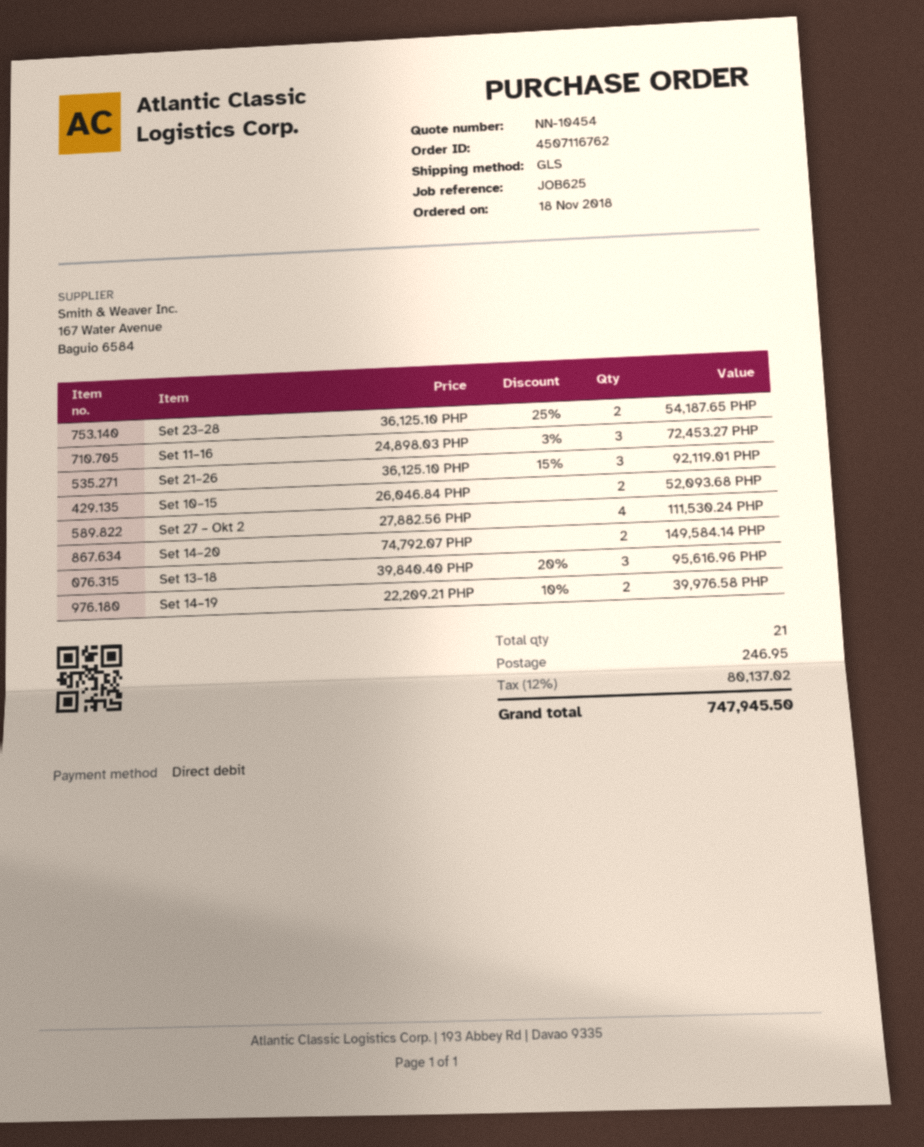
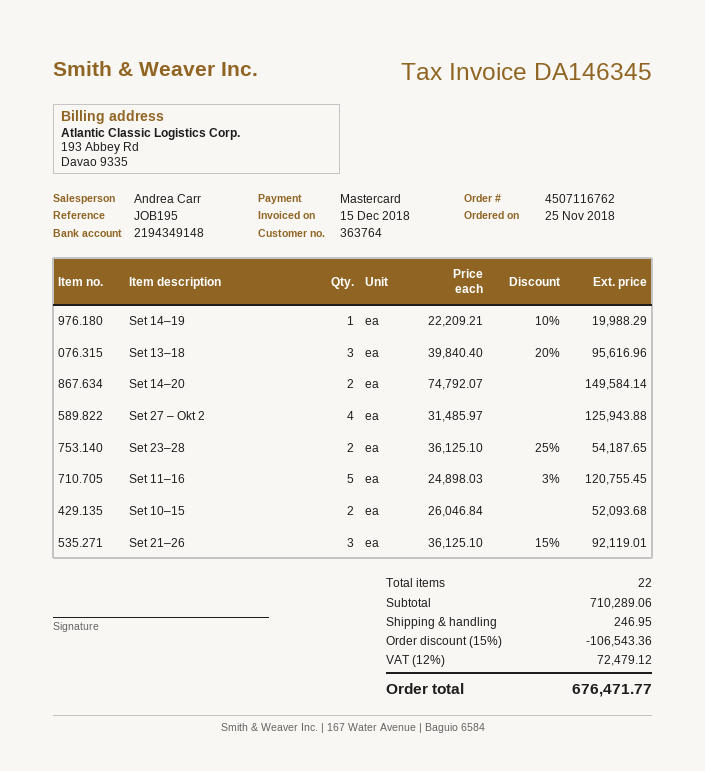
order date: 2018-11-18 -> 2018-11-25
reference: JOB625 -> JOB195
payment method: direct debit -> Mastercard
Set 11–16: 3 x 24898.03 - 3% = 72453.27 -> 5 x 24898.03 - 3% = 120755.45
Set 27 – Okt 2: 4 x 27882.56 = 111530.24 -> 4 x 31485.97 = 125943.88
Set 14–19: 2 x 22209.21 - 10% = 39976.58 -> 1 x 22209.21 - 10% = 19988.29
total quantity: 21 -> 22
discount: none -> 15% = 106543.36
tax: 12% = 80137.02 -> 12% = 72479.12
total: 747945.50 -> 676471.77

